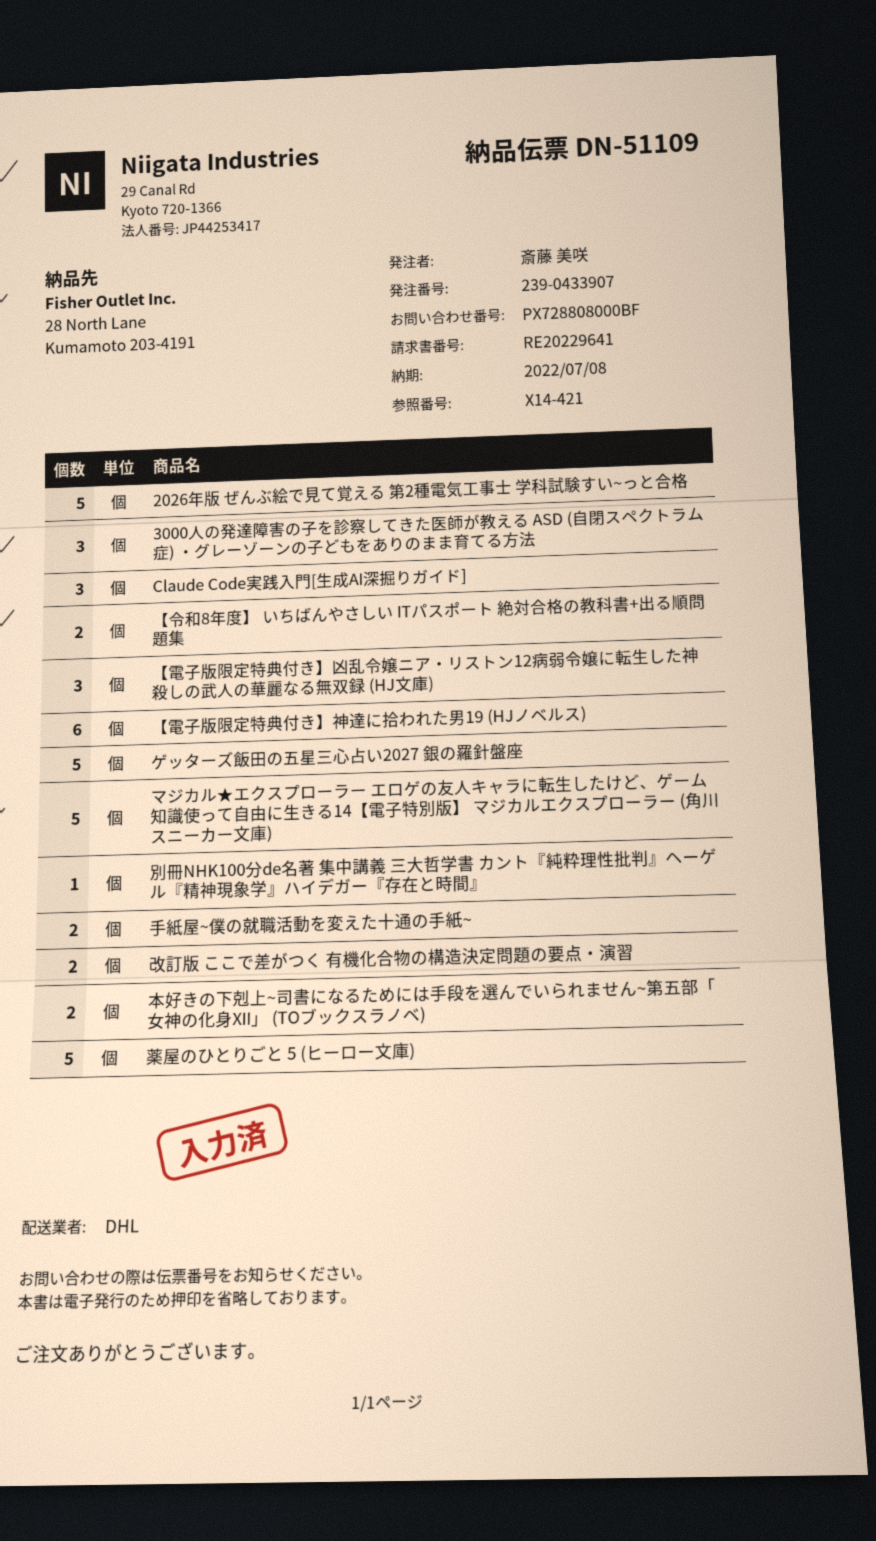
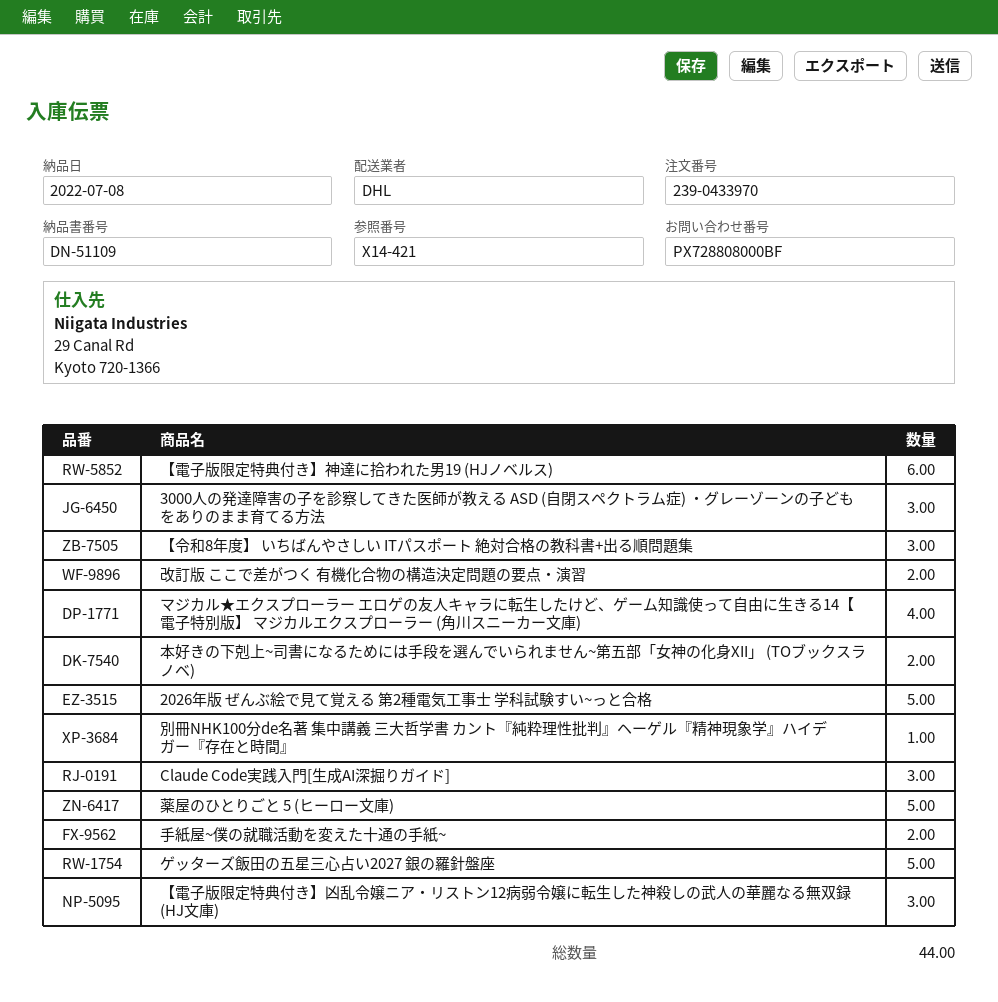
order number: 239-0433907 -> 239-0433970
【令和8年度】 いちばんやさしい ITパスポート 絶対合格の教科書+出る順問題集: 2 -> 3
マジカル★エクスプローラー エロゲの友人キャラに転生したけど、ゲーム知識使って自由に生きる14【電子特別版】 マジカルエクスプローラー (角川スニーカー文庫): 5 -> 4

